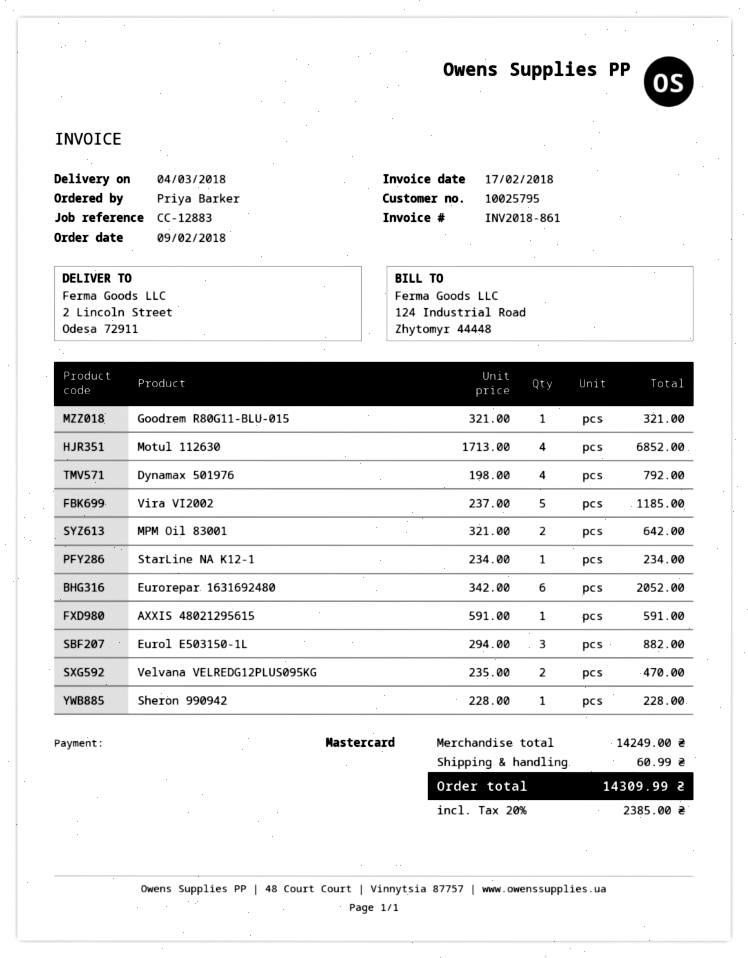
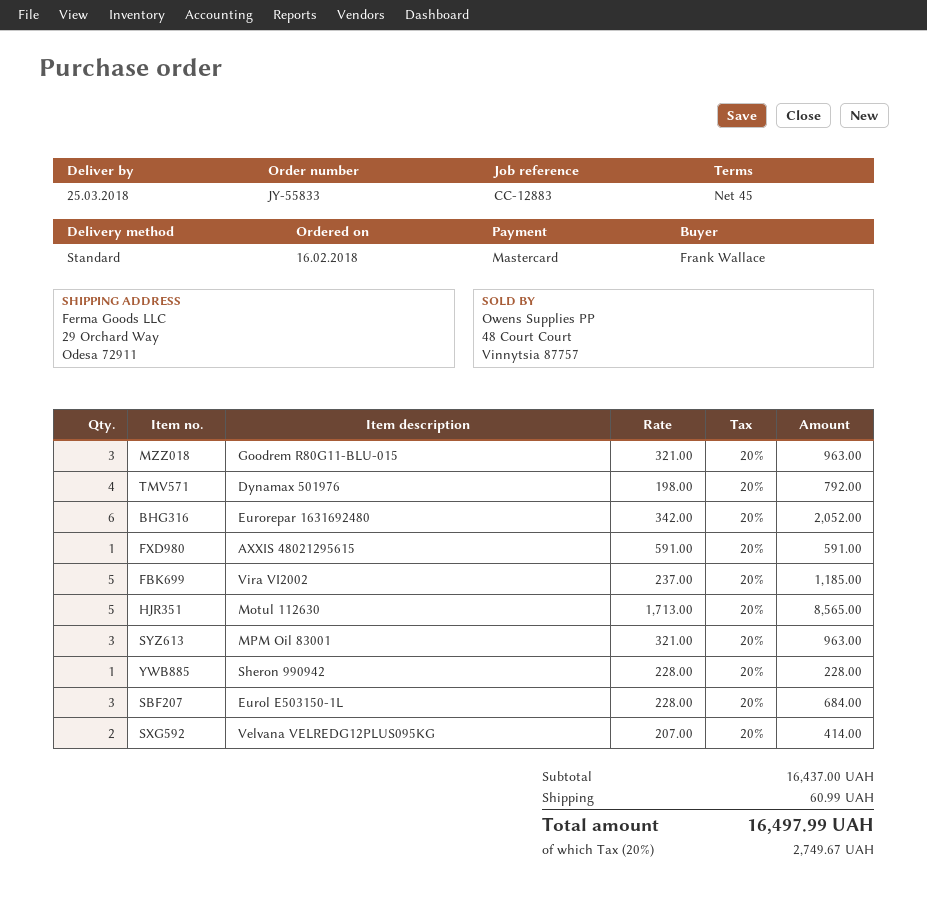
order date: 2018-02-09 -> 2018-02-16
delivery date: 2018-03-04 -> 2018-03-25
ordered by: Priya Barker -> Frank Wallace
ship to: 2 Lincoln Street, Odesa 72911 -> 29 Orchard Way, Odesa 72911
Goodrem R80G11-BLU-015: 1 x 321.00 = 321.00 -> 3 x 321.00 = 963.00
Motul 112630: 4 x 1713.00 = 6852.00 -> 5 x 1713.00 = 8565.00
MPM Oil 83001: 2 x 321.00 = 642.00 -> 3 x 321.00 = 963.00
StarLine NA K12-1: 1 x 234.00 = 234.00 -> none
Eurol E503150-1L: 3 x 294.00 = 882.00 -> 3 x 228.00 = 684.00
Velvana VELREDG12PLUS095KG: 2 x 235.00 = 470.00 -> 2 x 207.00 = 414.00
subtotal: 14249.00 -> 16437.00
tax: 20% = 2385.00 -> 20% = 2749.67
total: 14309.99 -> 16497.99

